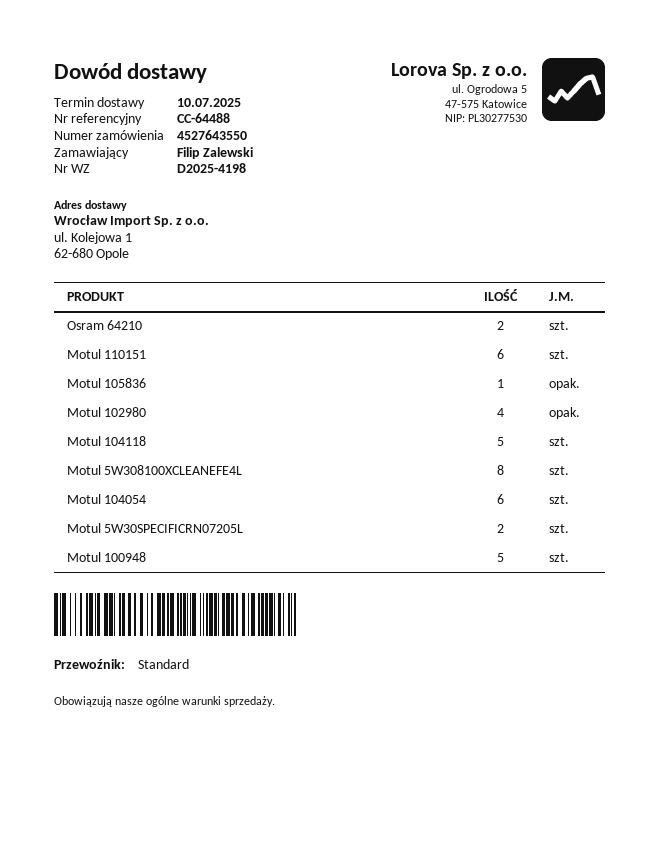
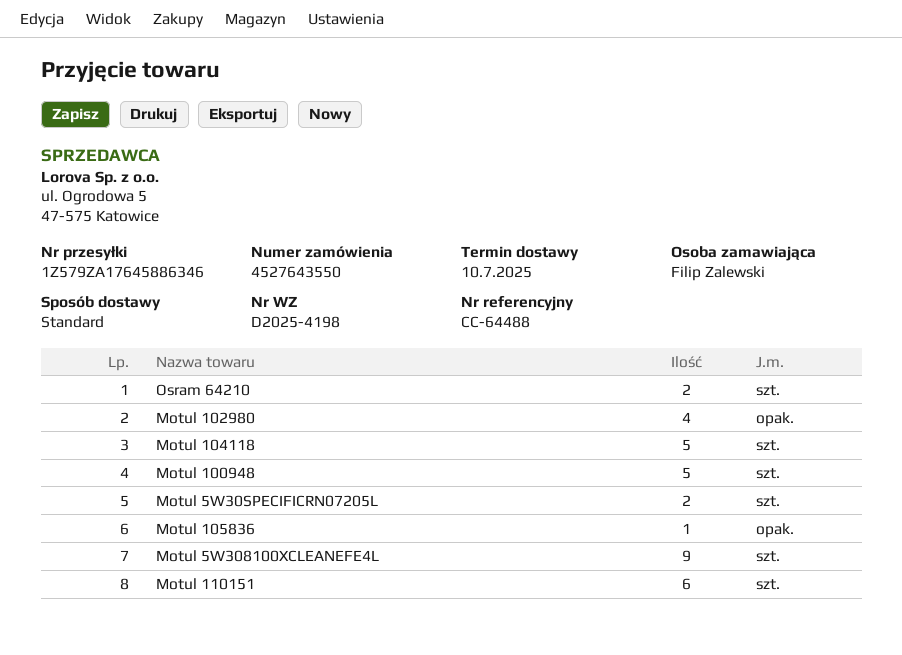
Motul 5W308100XCLEANEFE4L: 8 -> 9
Motul 104054: 6 -> none

